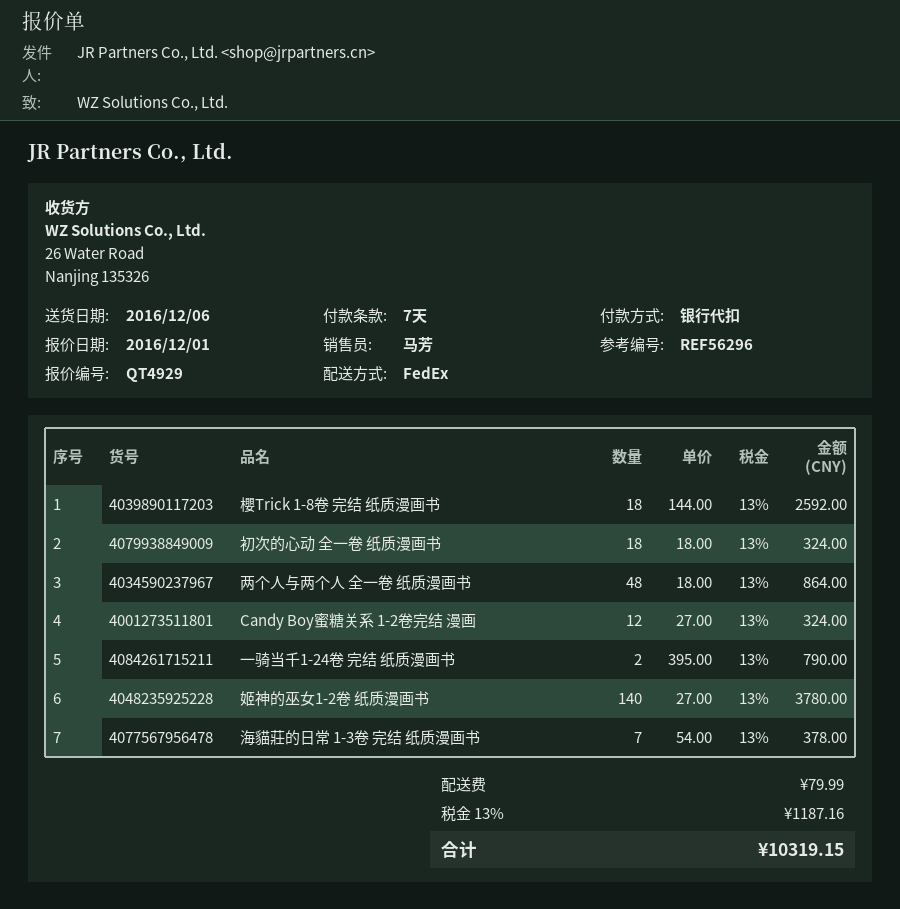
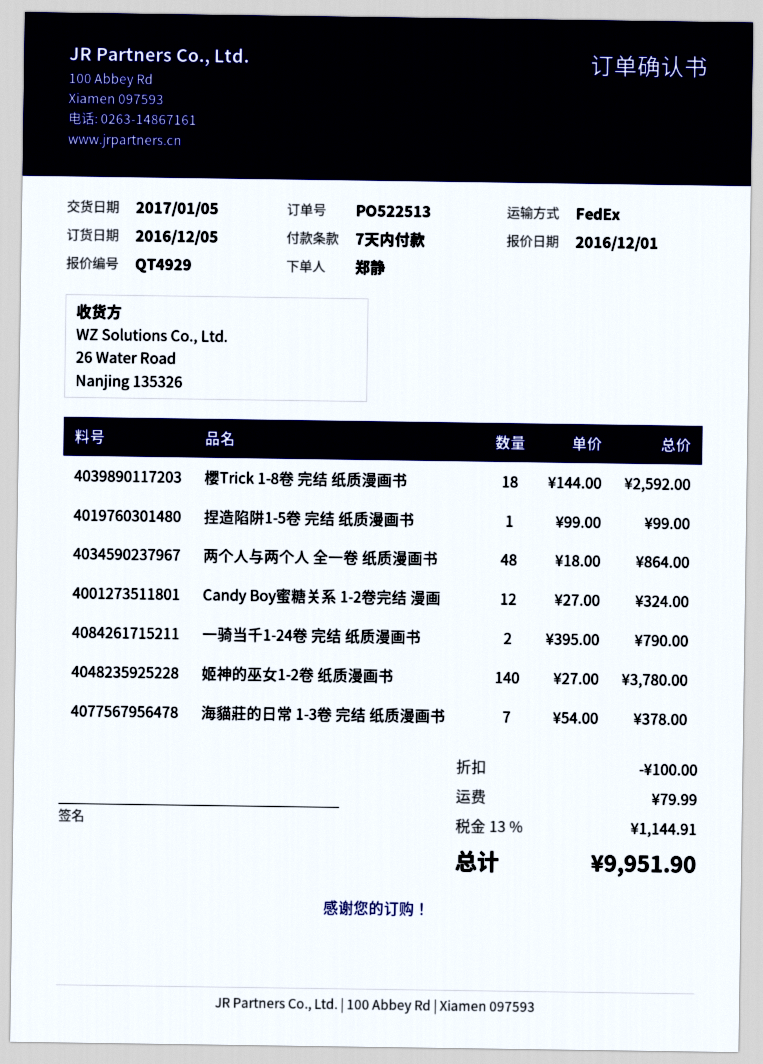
delivery date: 2016-12-06 -> 2017-01-05
初次的心动 全一卷 纸质漫画书: 18 x 18.00 = 324.00 -> none
捏造陷阱1-5卷 完结 纸质漫画书: none -> 1 x 99.00 = 99.00
discount: none -> 100.00
tax: 13% = 1187.16 -> 13% = 1144.91
total: 10319.15 -> 9951.90

